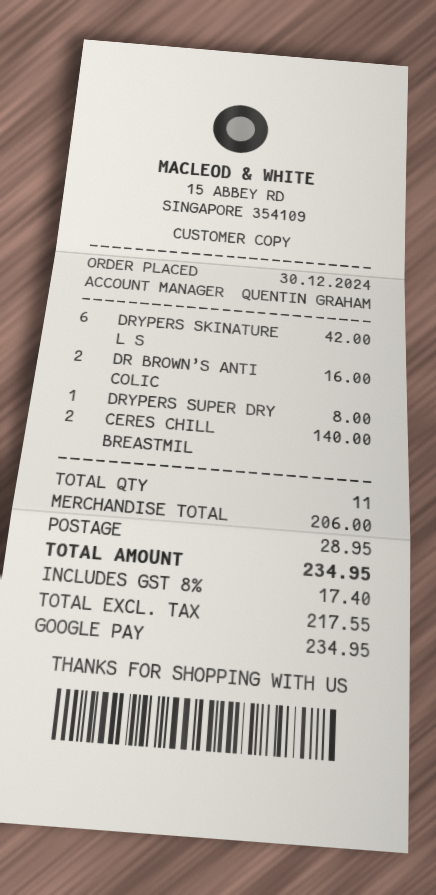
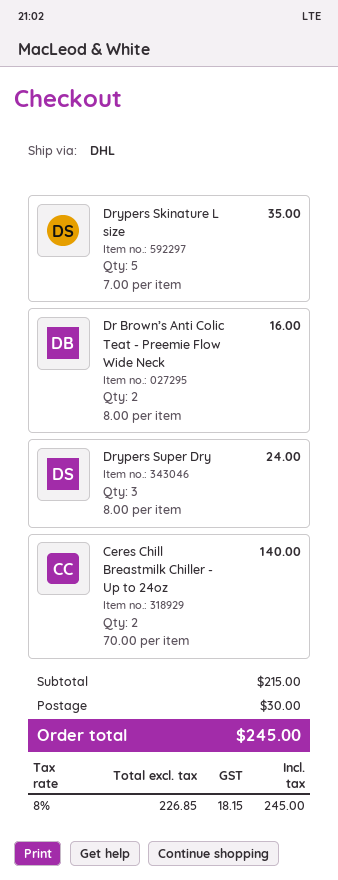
DRYPERS SKINATURE L S: 6 for 42.00 -> 5 for 35.00
DRYPERS SUPER DRY: 1 for 8.00 -> 3 for 24.00
subtotal: 206.00 -> 215.00
shipping: 28.95 -> 30.00
net: 217.55 -> 226.85
tax: 8% = 17.40 -> 8% = 18.15
total: 234.95 -> 245.00

